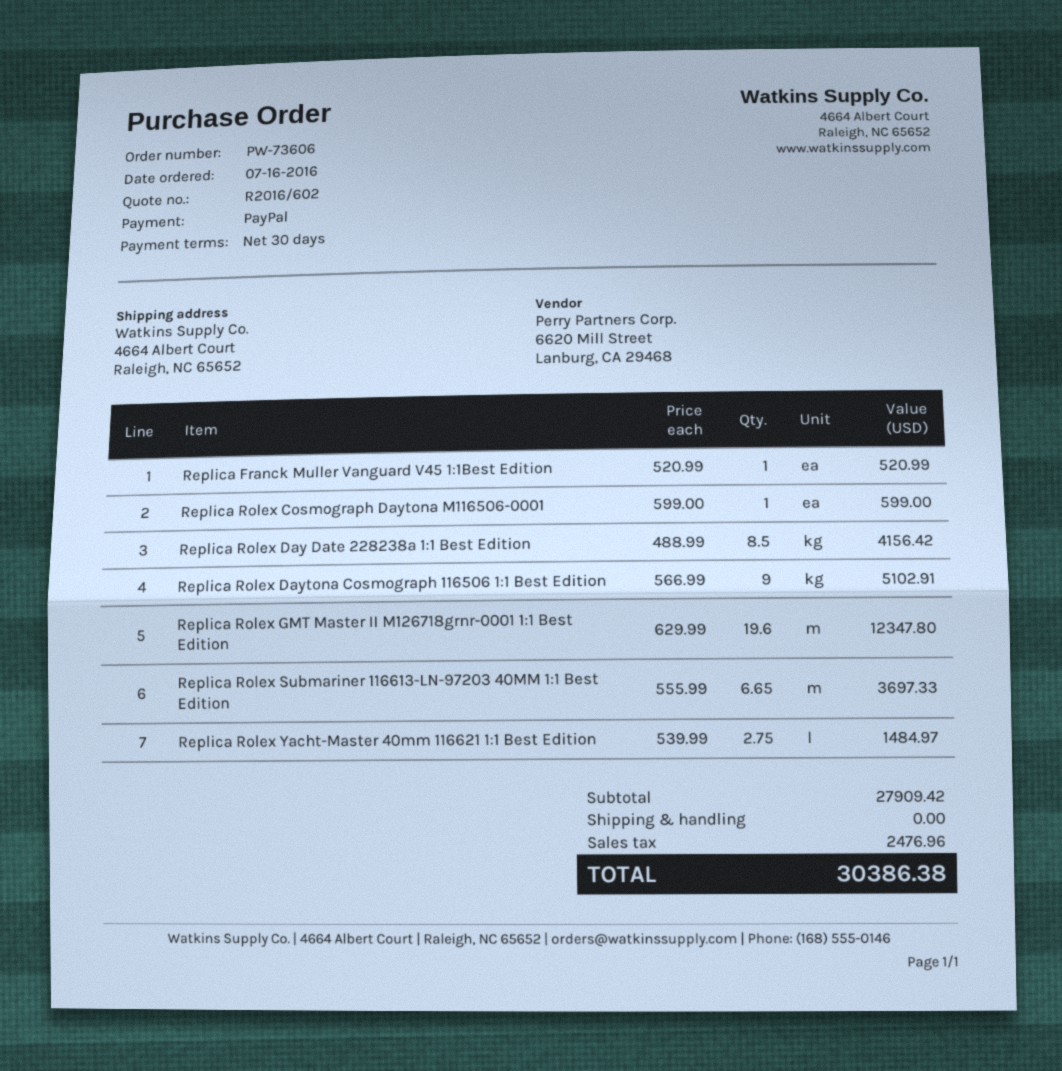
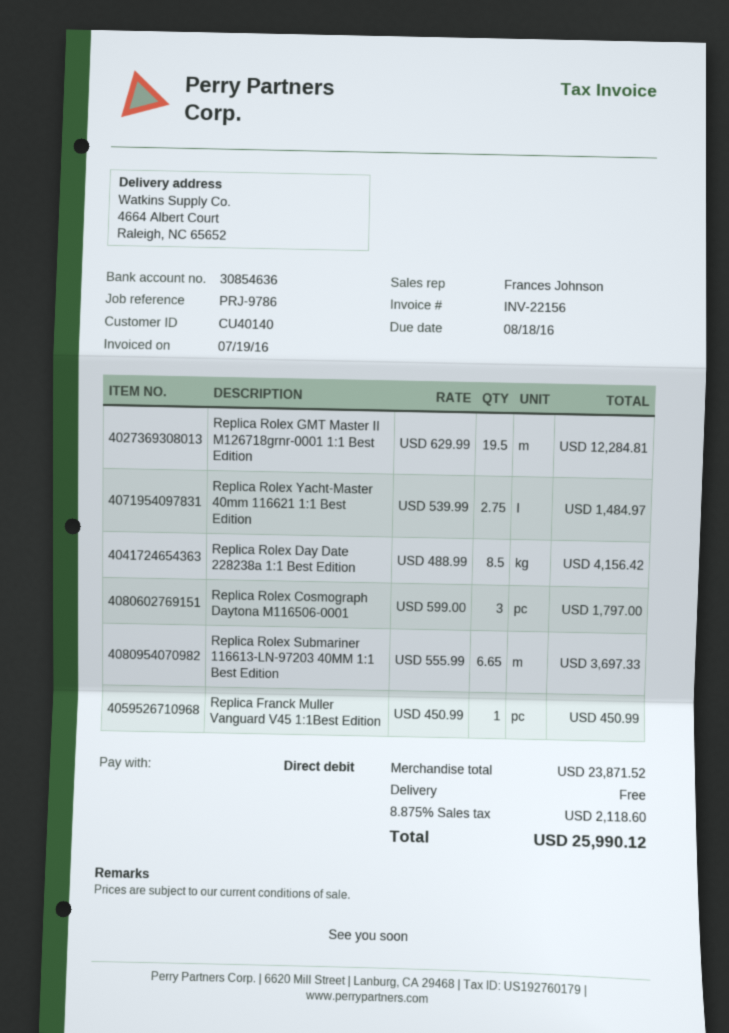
payment method: PayPal -> direct debit
Replica Franck Muller Vanguard V45 1:1Best Edition: 1 x 520.99 = 520.99 -> 1 x 450.99 = 450.99
Replica Rolex Cosmograph Daytona M116506-0001: 1 x 599.00 = 599.00 -> 3 x 599.00 = 1797.00
Replica Rolex Daytona Cosmograph 116506 1:1 Best Edition: 9 x 566.99 = 5102.91 -> none
Replica Rolex GMT Master II M126718grnr-0001 1:1 Best Edition: 19.6 x 629.99 = 12347.80 -> 19.5 x 629.99 = 12284.81
subtotal: 27909.42 -> 23871.52
tax: 2476.96 -> 2118.60
total: 30386.38 -> 25990.12

